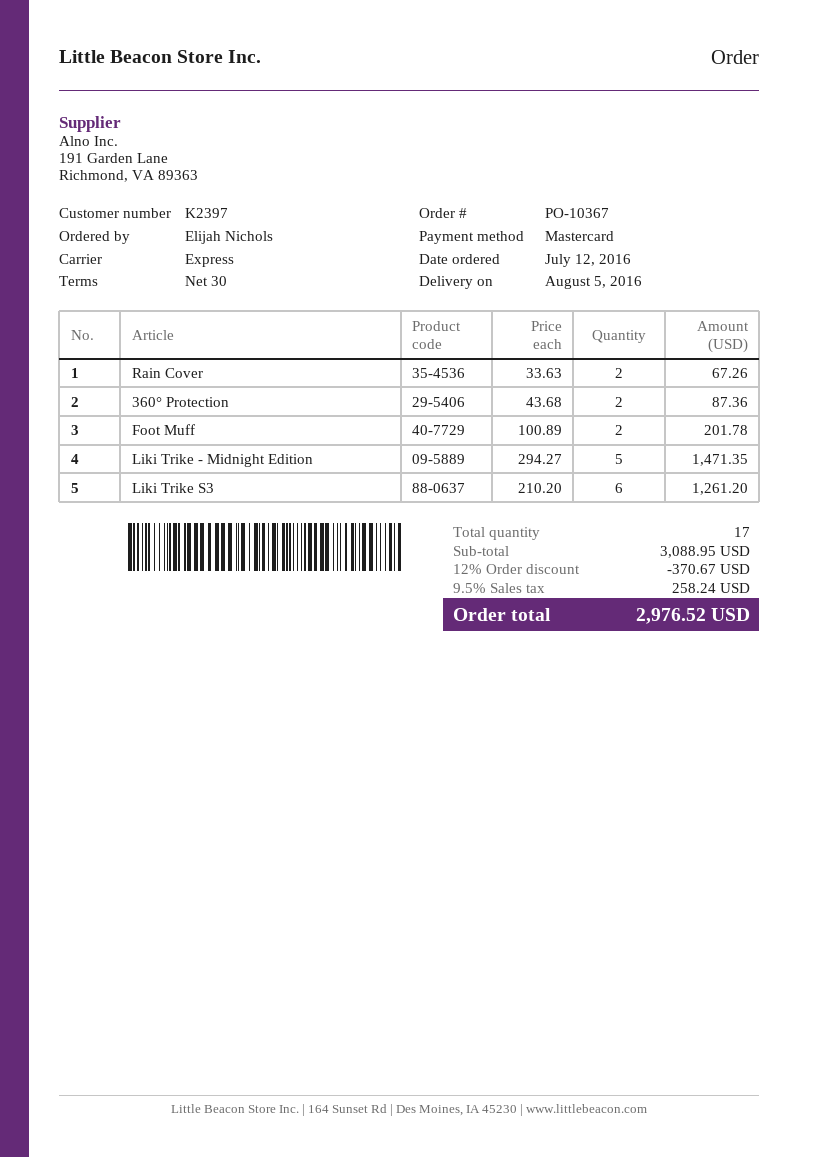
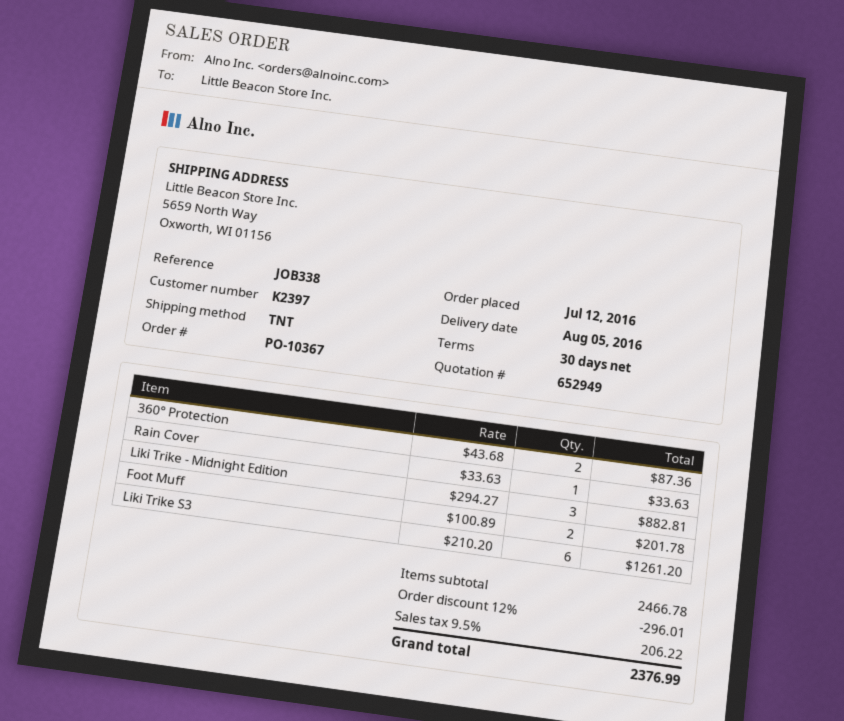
shipping method: express -> TNT
Rain Cover: 2 x 33.63 = 67.26 -> 1 x 33.63 = 33.63
Liki Trike - Midnight Edition: 5 x 294.27 = 1471.35 -> 3 x 294.27 = 882.81
subtotal: 3088.95 -> 2466.78
discount: 12% = 370.67 -> 12% = 296.01
tax: 9.5% = 258.24 -> 9.5% = 206.22
total: 2976.52 -> 2376.99

